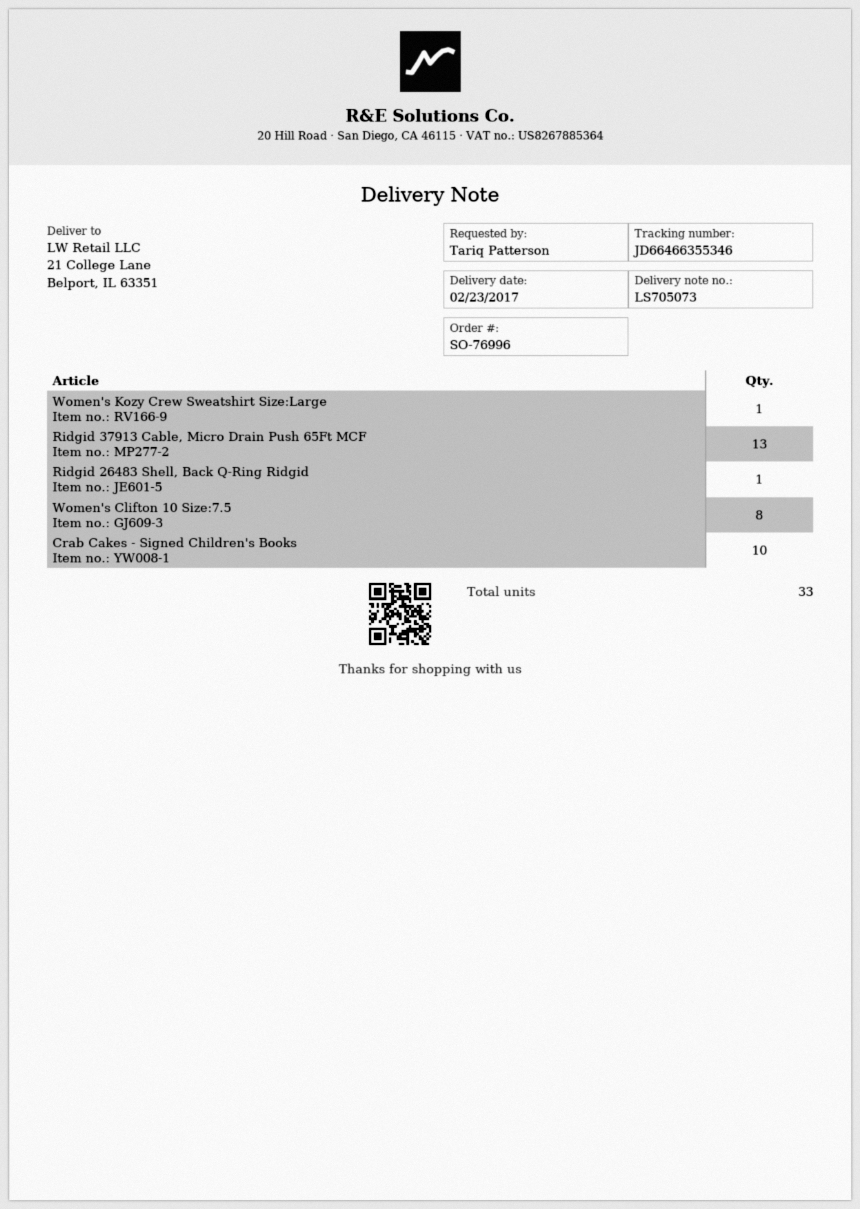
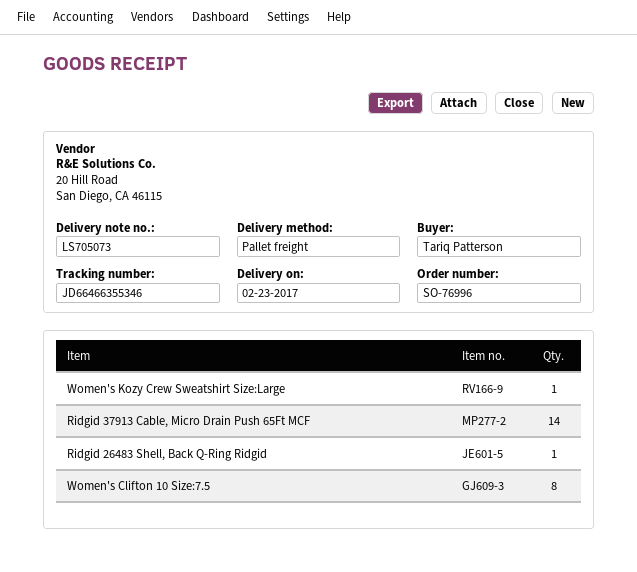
Ridgid 37913 Cable, Micro Drain Push 65Ft MCF: 13 -> 14
Crab Cakes - Signed Children's Books: 10 -> none

